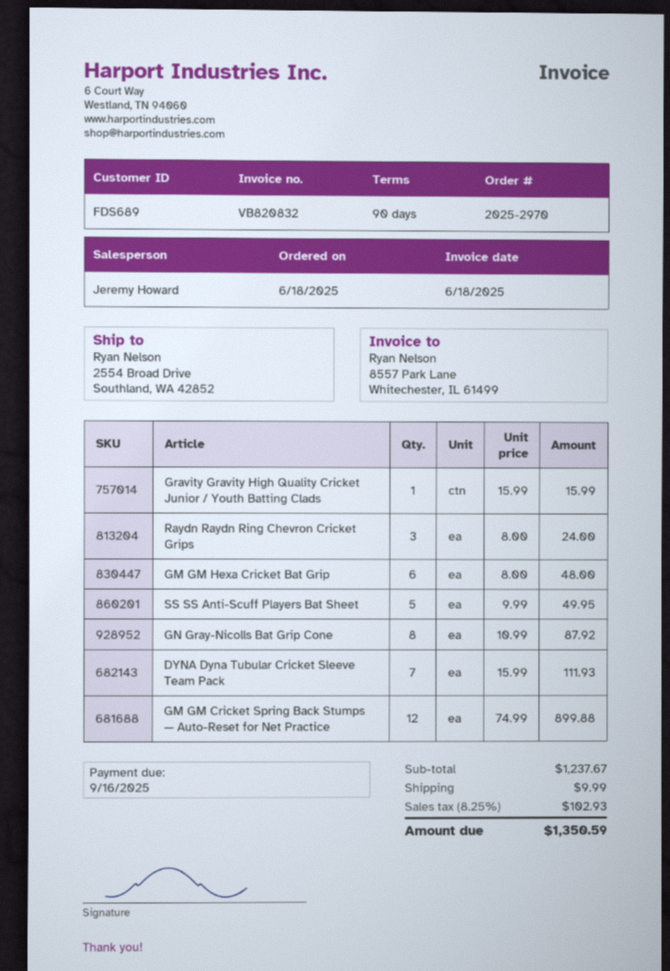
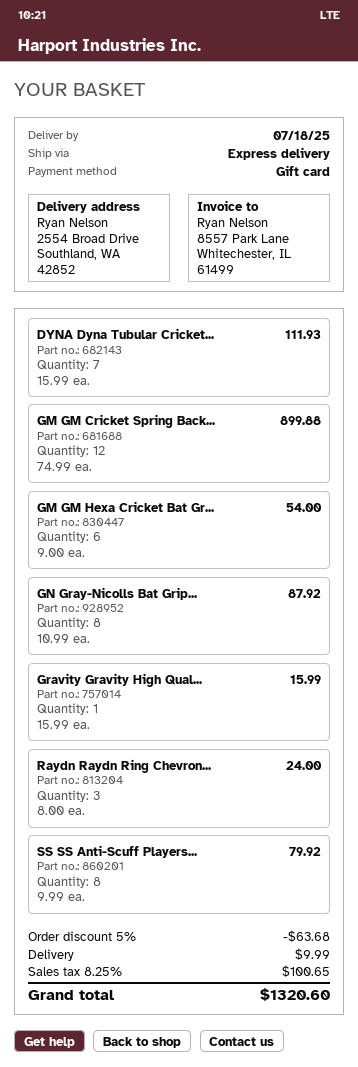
GM GM Hexa Cricket Bat Grip: 6 x 8.00 = 48.00 -> 6 x 9.00 = 54.00
SS SS Anti-Scuff Players Bat Sheet: 5 x 9.99 = 49.95 -> 8 x 9.99 = 79.92
discount: none -> 5% = 63.68
tax: 8.25% = 102.93 -> 8.25% = 100.65
total: 1350.59 -> 1320.60

